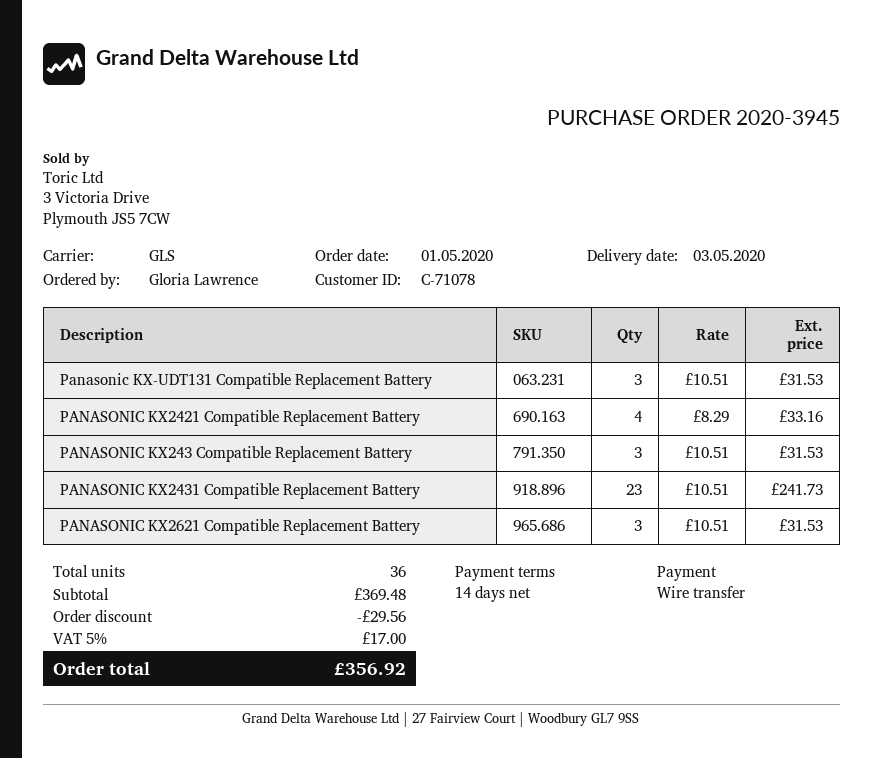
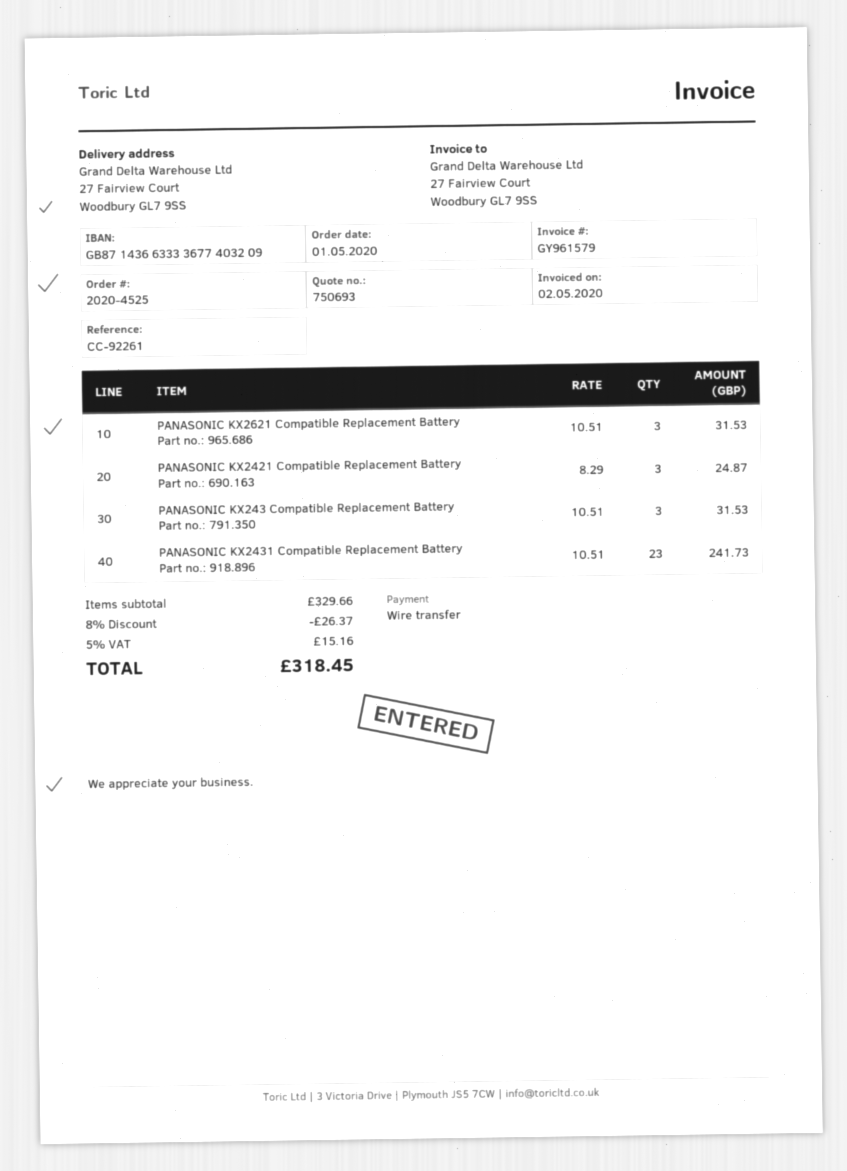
order number: 2020-3945 -> 2020-4525
Panasonic KX-UDT131 Compatible Replacement Battery: 3 x 10.51 = 31.53 -> none
PANASONIC KX2421 Compatible Replacement Battery: 4 x 8.29 = 33.16 -> 3 x 8.29 = 24.87
subtotal: 369.48 -> 329.66
discount: 29.56 -> 26.37
tax: 5% = 17.00 -> 5% = 15.16
total: 356.92 -> 318.45

